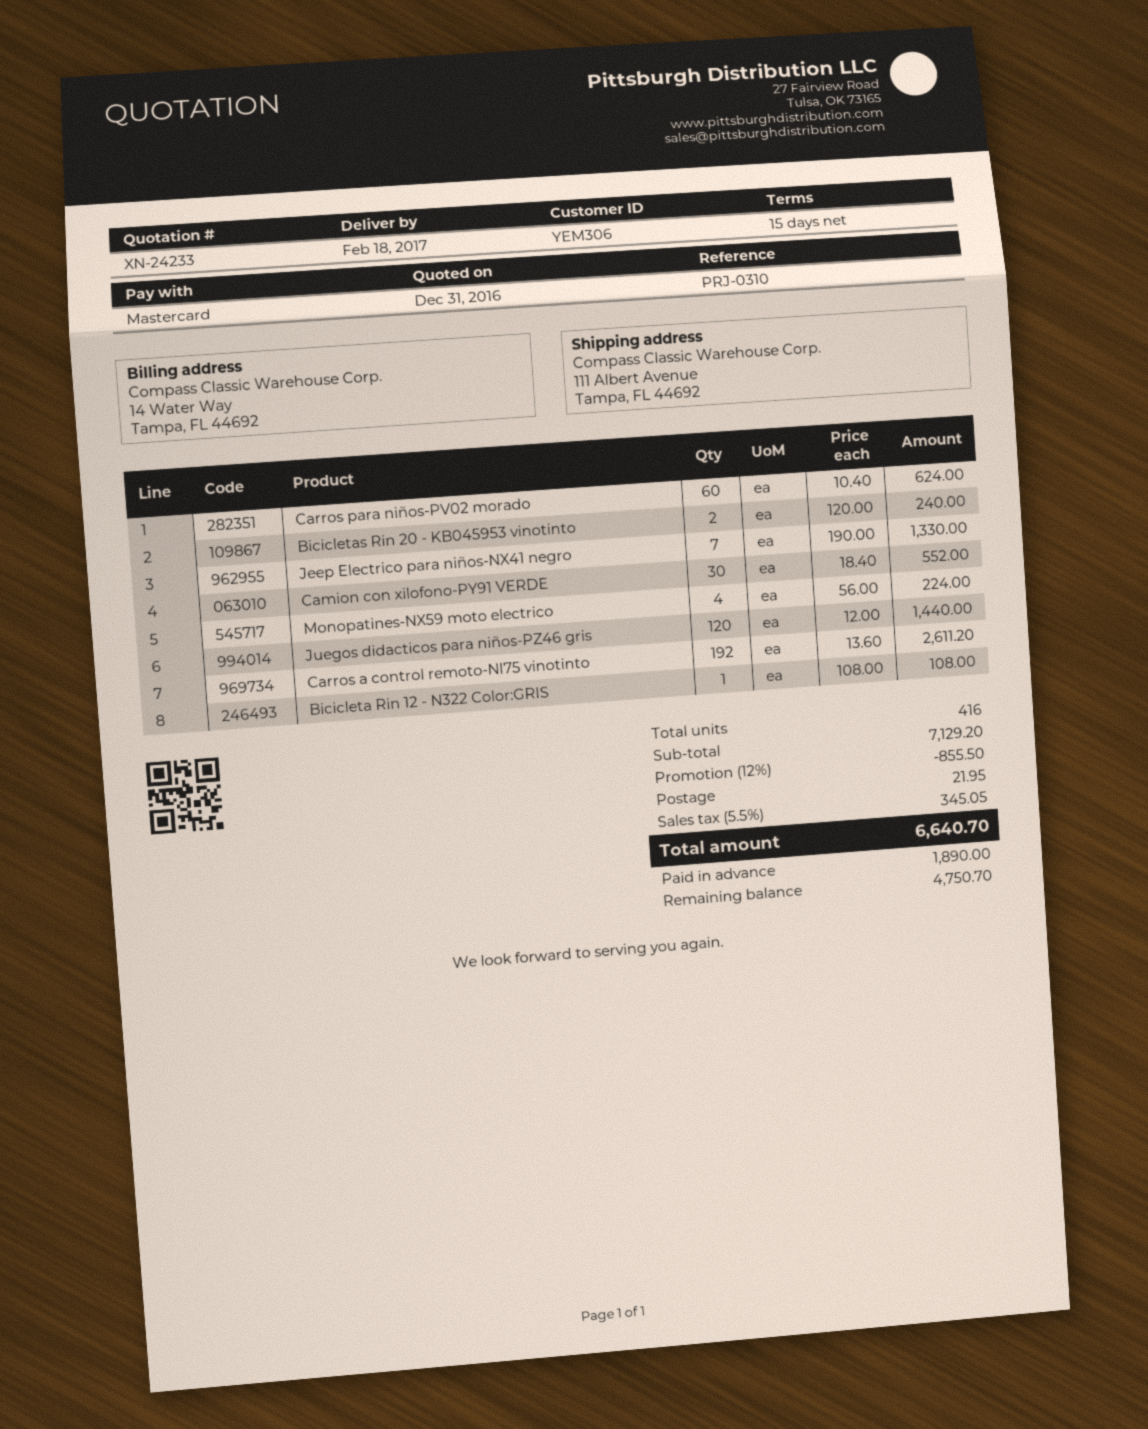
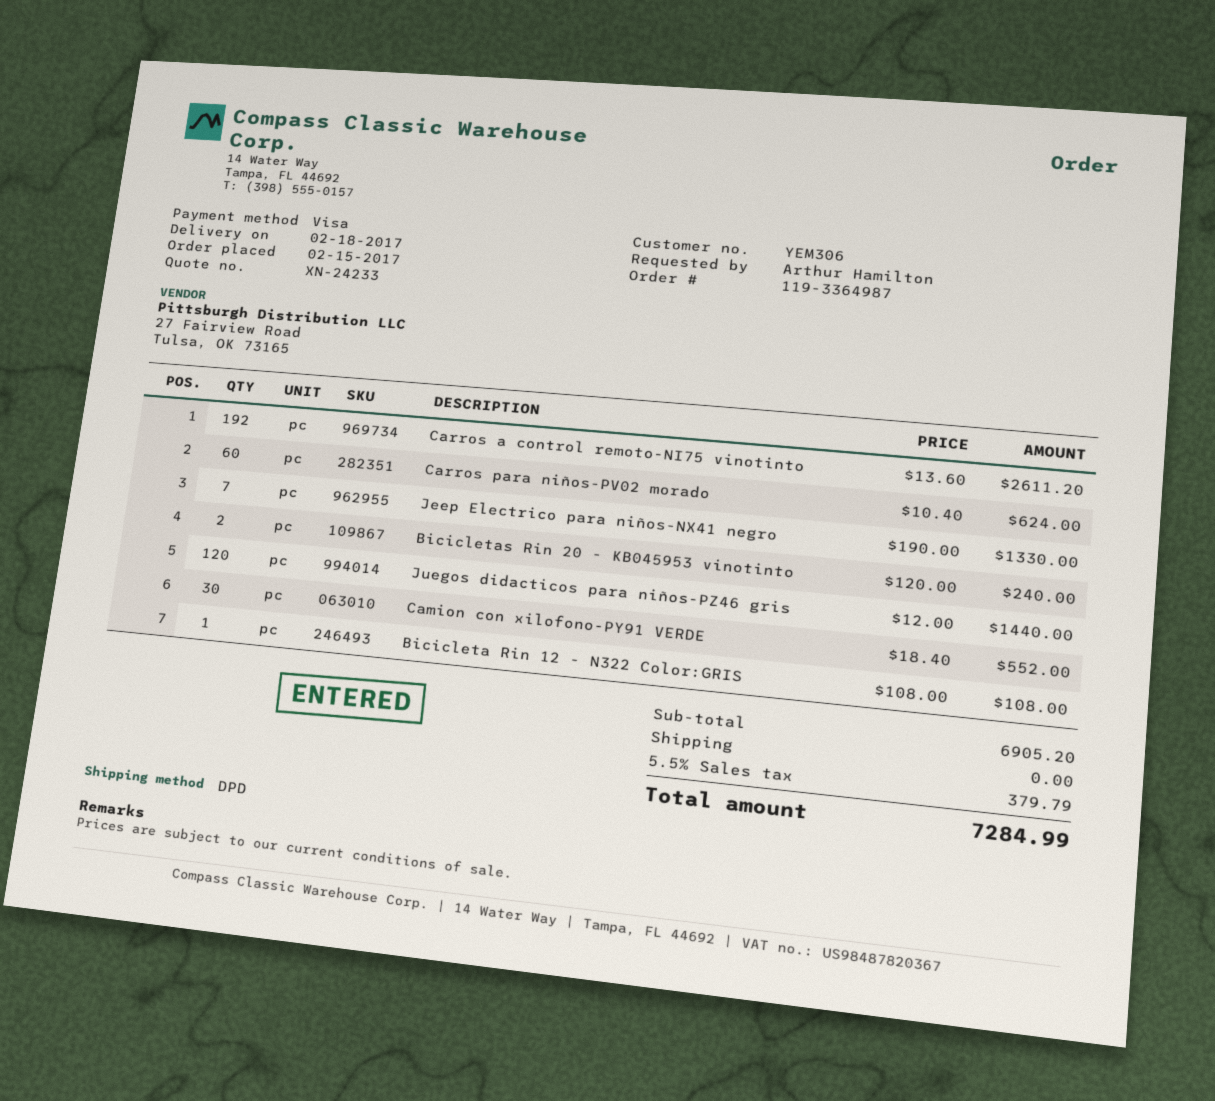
payment method: Mastercard -> Visa
Monopatines-NX59 moto electrico: 4 x 56.00 = 224.00 -> none
subtotal: 7129.20 -> 6905.20
discount: 12% = 855.50 -> none
shipping: 21.95 -> 0.00
tax: 5.5% = 345.05 -> 5.5% = 379.79
total: 6640.70 -> 7284.99

